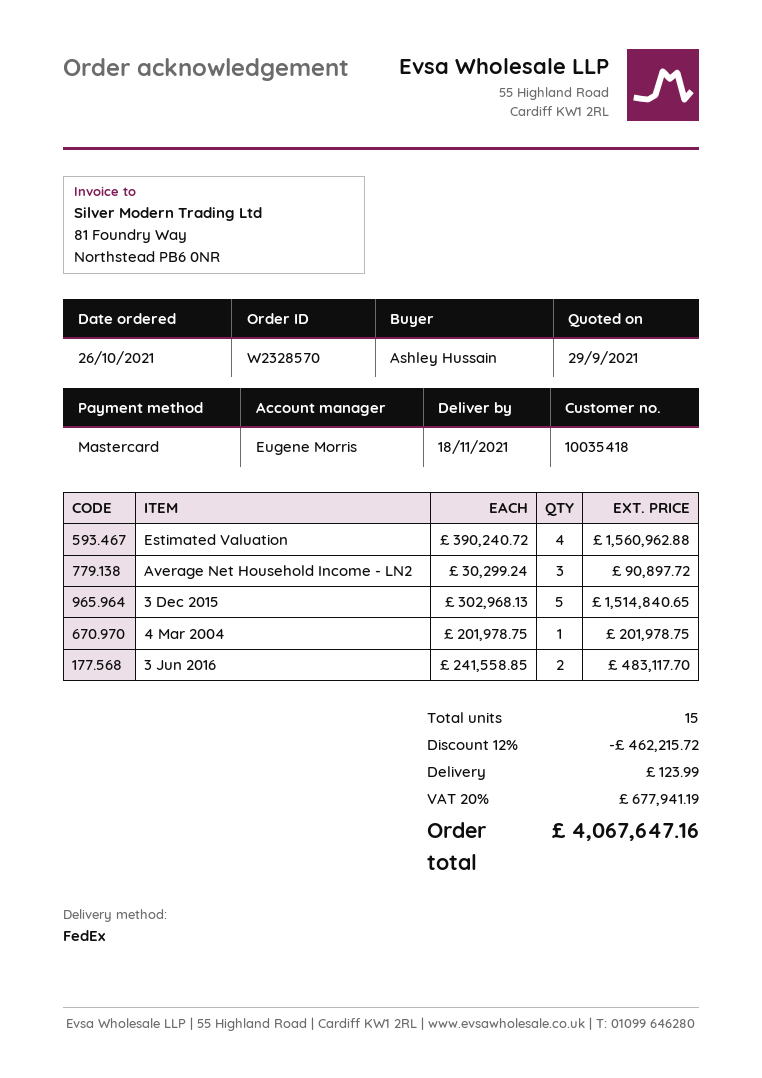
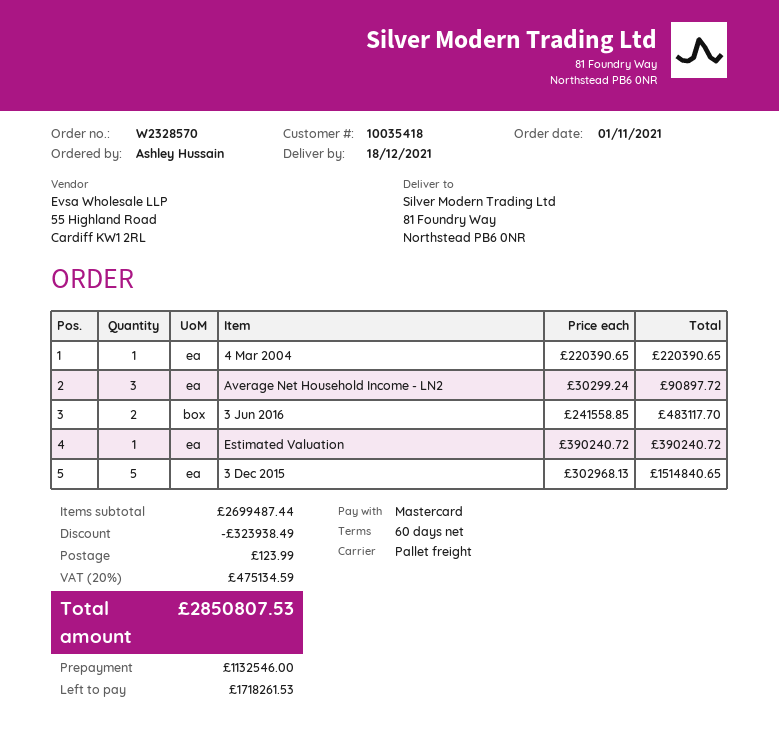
order date: 2021-10-26 -> 2021-11-01
delivery date: 2021-11-18 -> 2021-12-18
shipping method: FedEx -> pallet freight
Estimated Valuation: 4 x 390240.72 = 1560962.88 -> 1 x 390240.72 = 390240.72
4 Mar 2004: 1 x 201978.75 = 201978.75 -> 1 x 220390.65 = 220390.65
discount: 462215.72 -> 323938.49
tax: 20% = 677941.19 -> 20% = 475134.59
total: 4067647.16 -> 2850807.53

